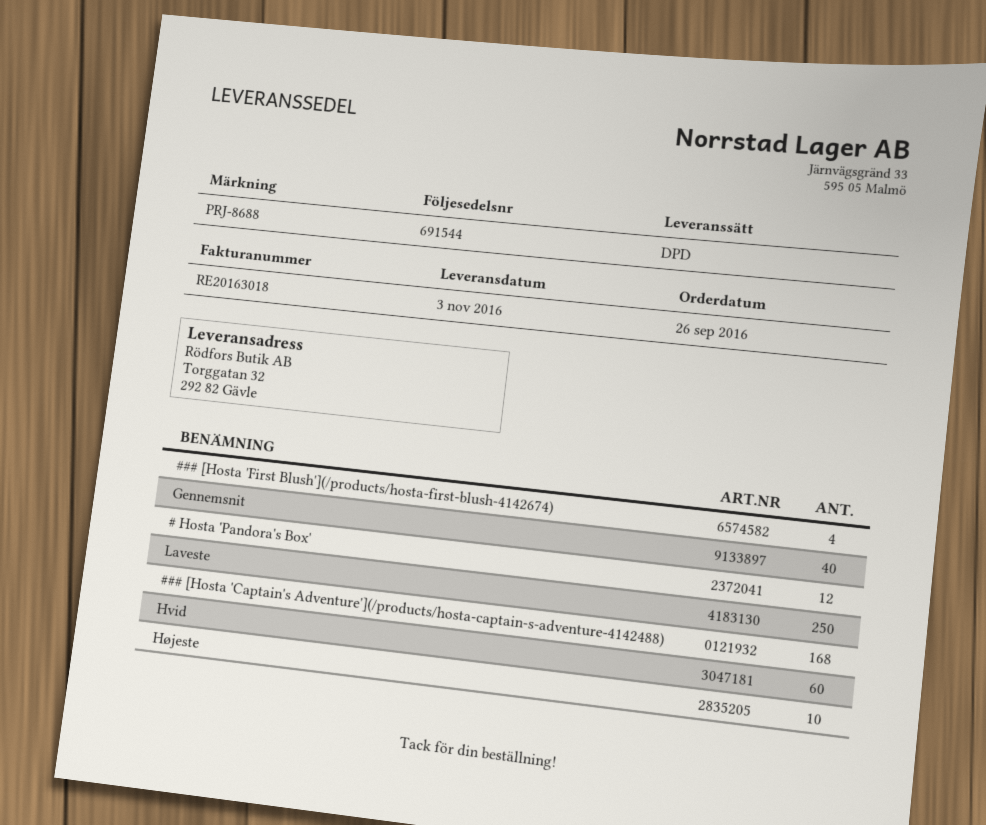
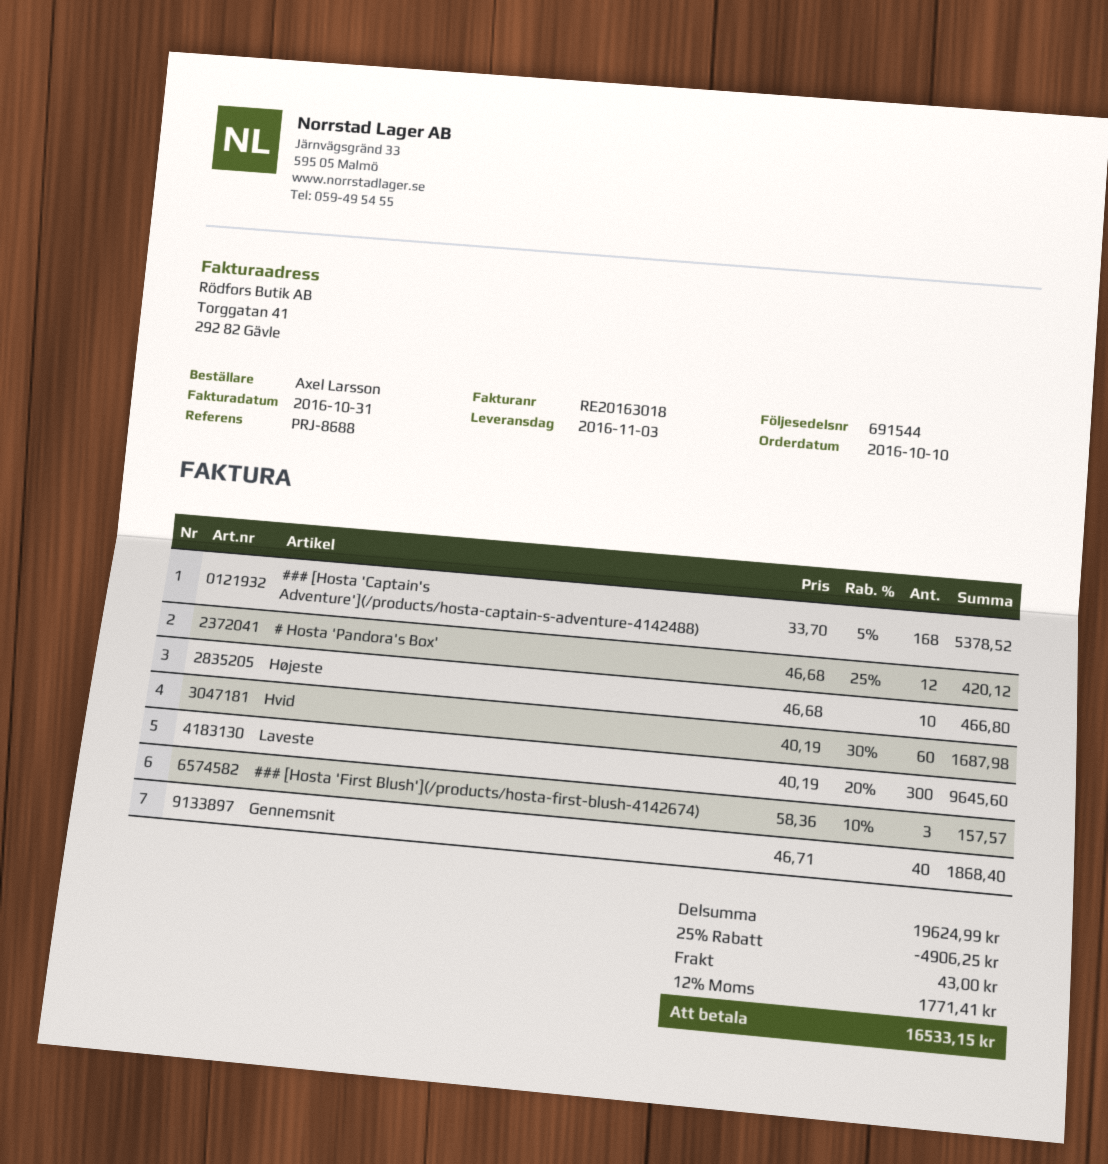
order date: 2016-09-26 -> 2016-10-10
### [Hosta 'First Blush'](/products/hosta-first-blush-4142674): 4 -> 3
Laveste: 250 -> 300

